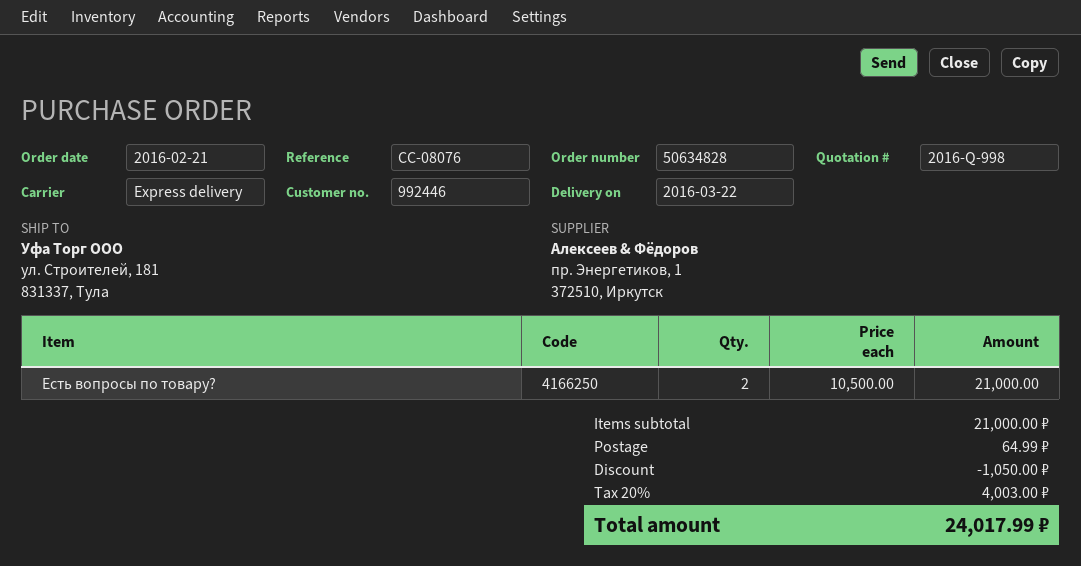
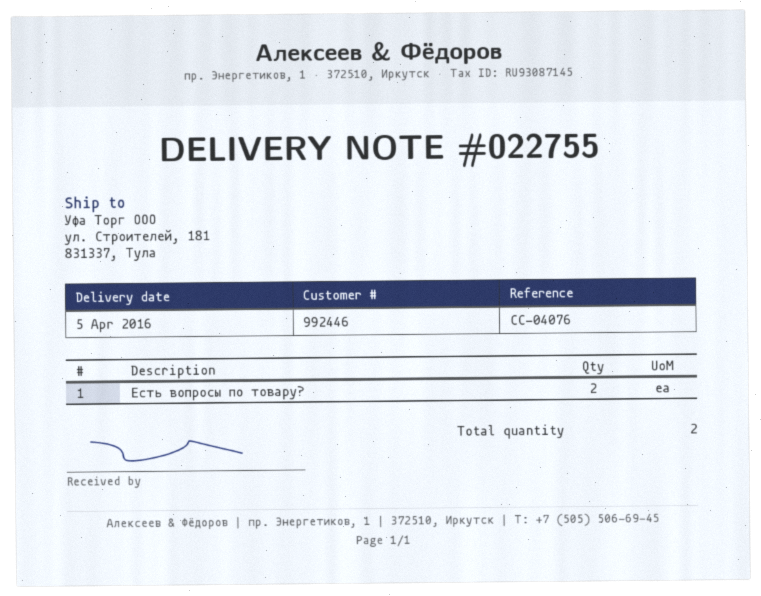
delivery date: 2016-03-22 -> 2016-04-05
reference: CC-08076 -> CC-04076

